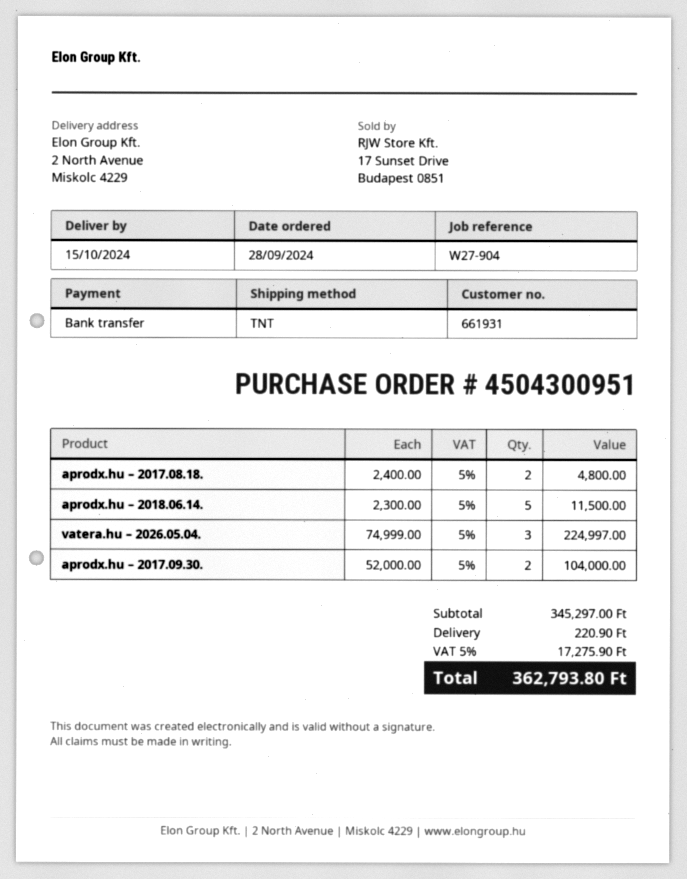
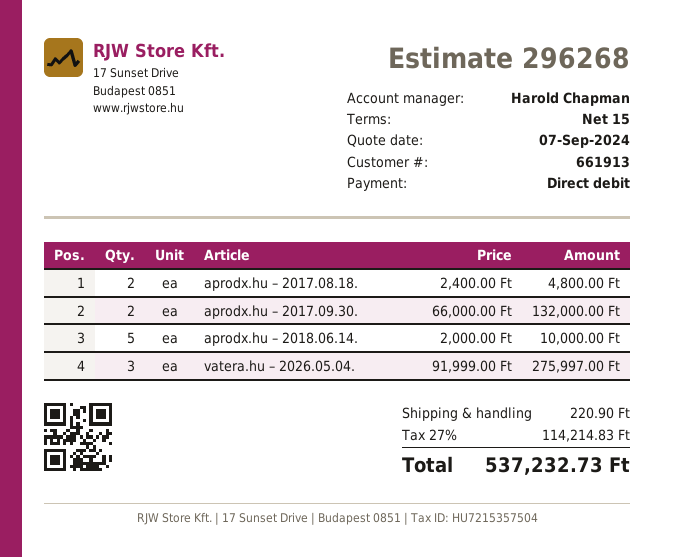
customer number: 661931 -> 661913
payment method: bank transfer -> direct debit
aprodx.hu – 2018.06.14.: 5 x 2300.00 = 11500.00 -> 5 x 2000.00 = 10000.00
vatera.hu – 2026.05.04.: 3 x 74999.00 = 224997.00 -> 3 x 91999.00 = 275997.00
aprodx.hu – 2017.09.30.: 2 x 52000.00 = 104000.00 -> 2 x 66000.00 = 132000.00
tax: 5% = 17275.90 -> 27% = 114214.83
total: 362793.80 -> 537232.73

